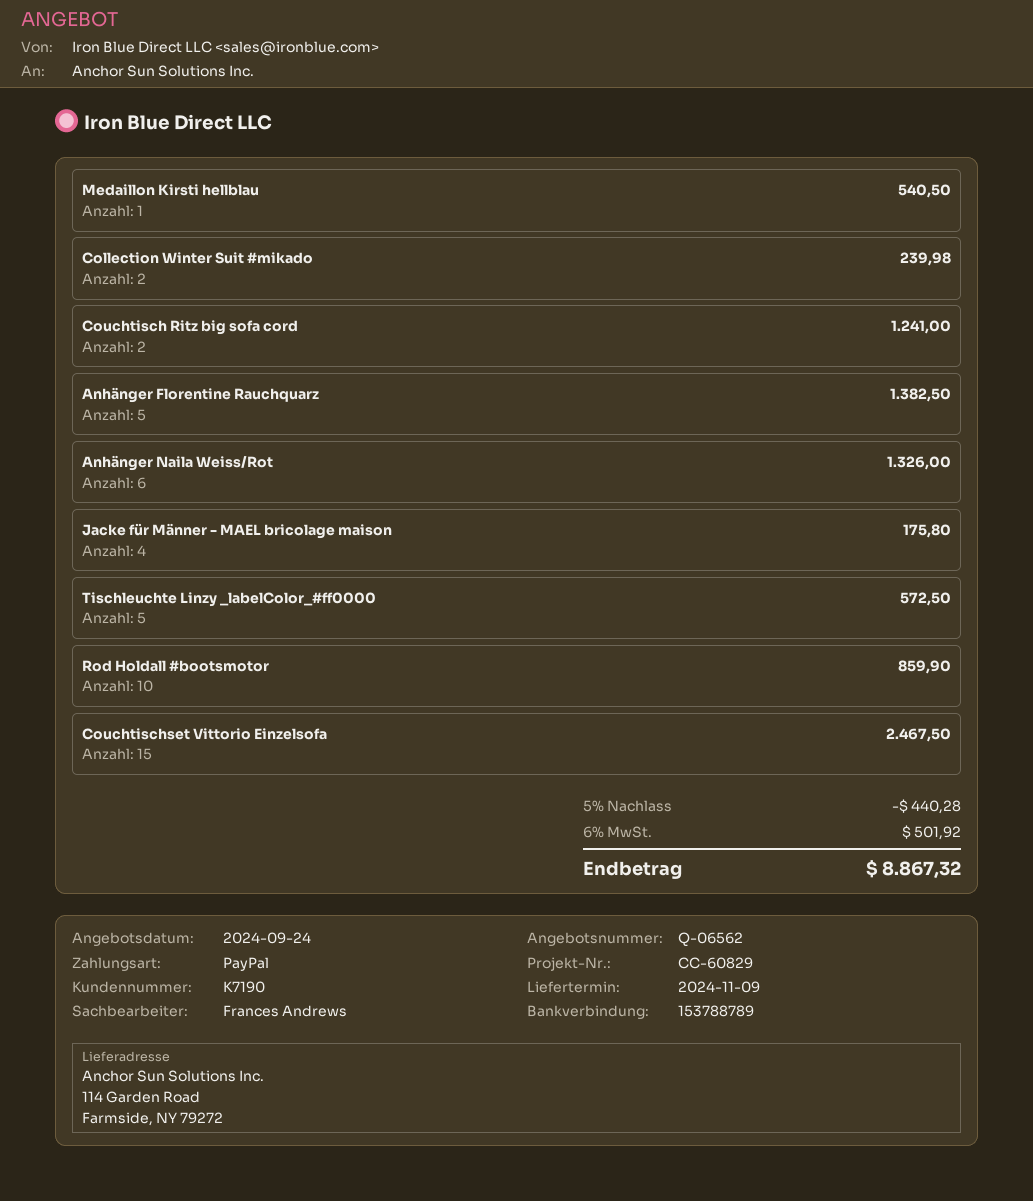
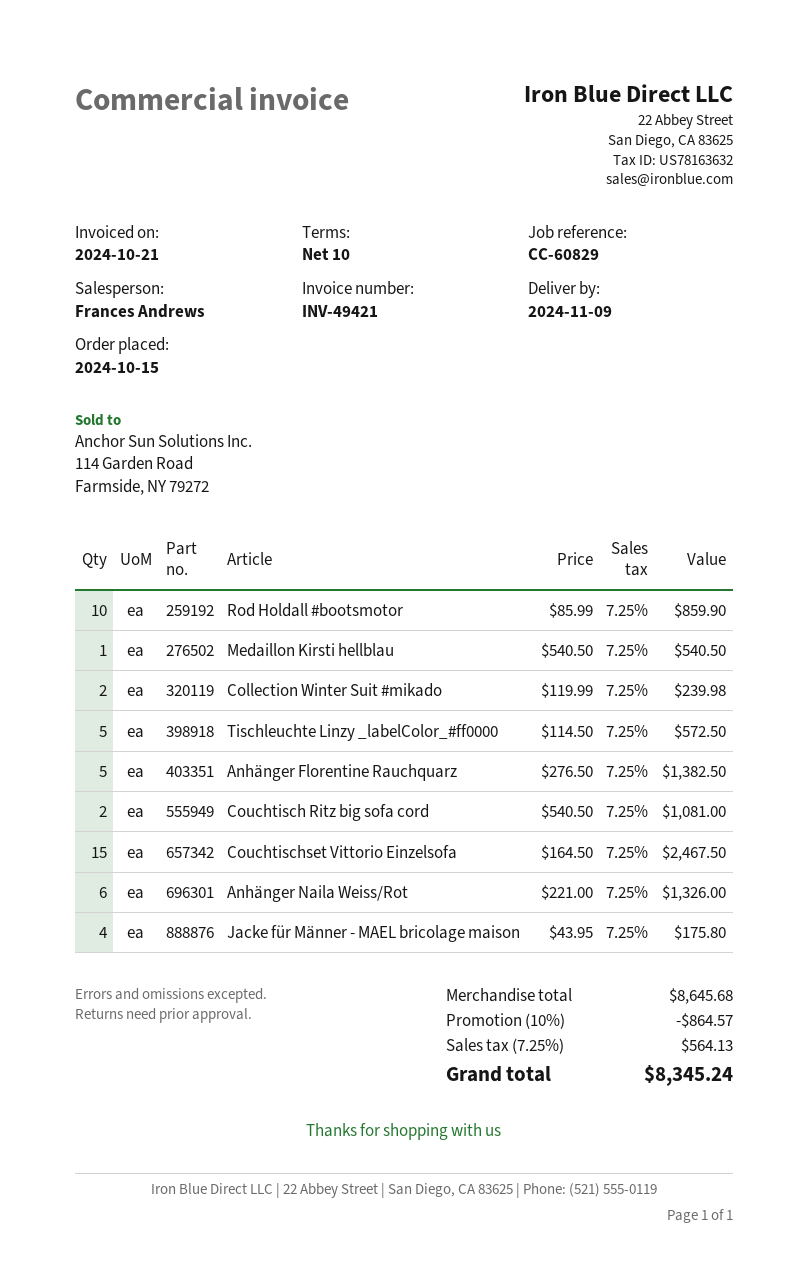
Couchtisch Ritz big sofa cord: 2 for 1241.00 -> 2 for 1081.00
discount: 5% = 440.28 -> 10% = 864.57
tax: 6% = 501.92 -> 7.25% = 564.13
total: 8867.32 -> 8345.24

